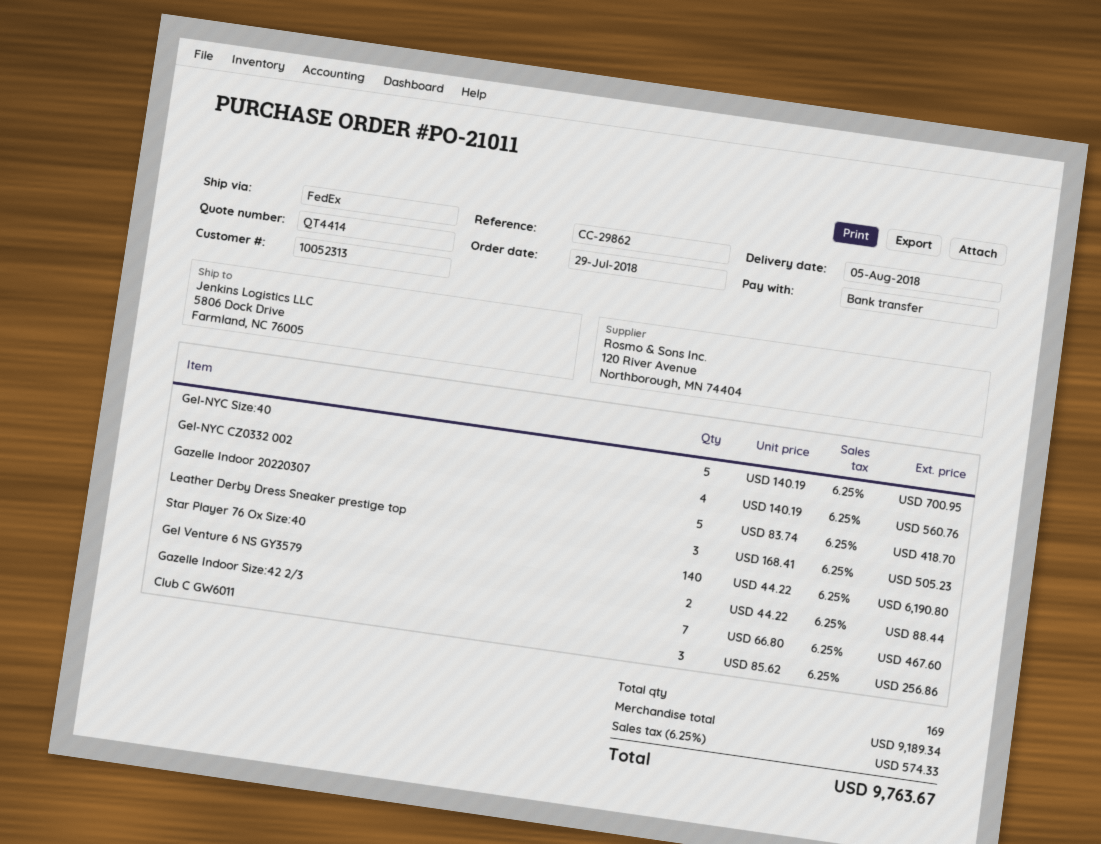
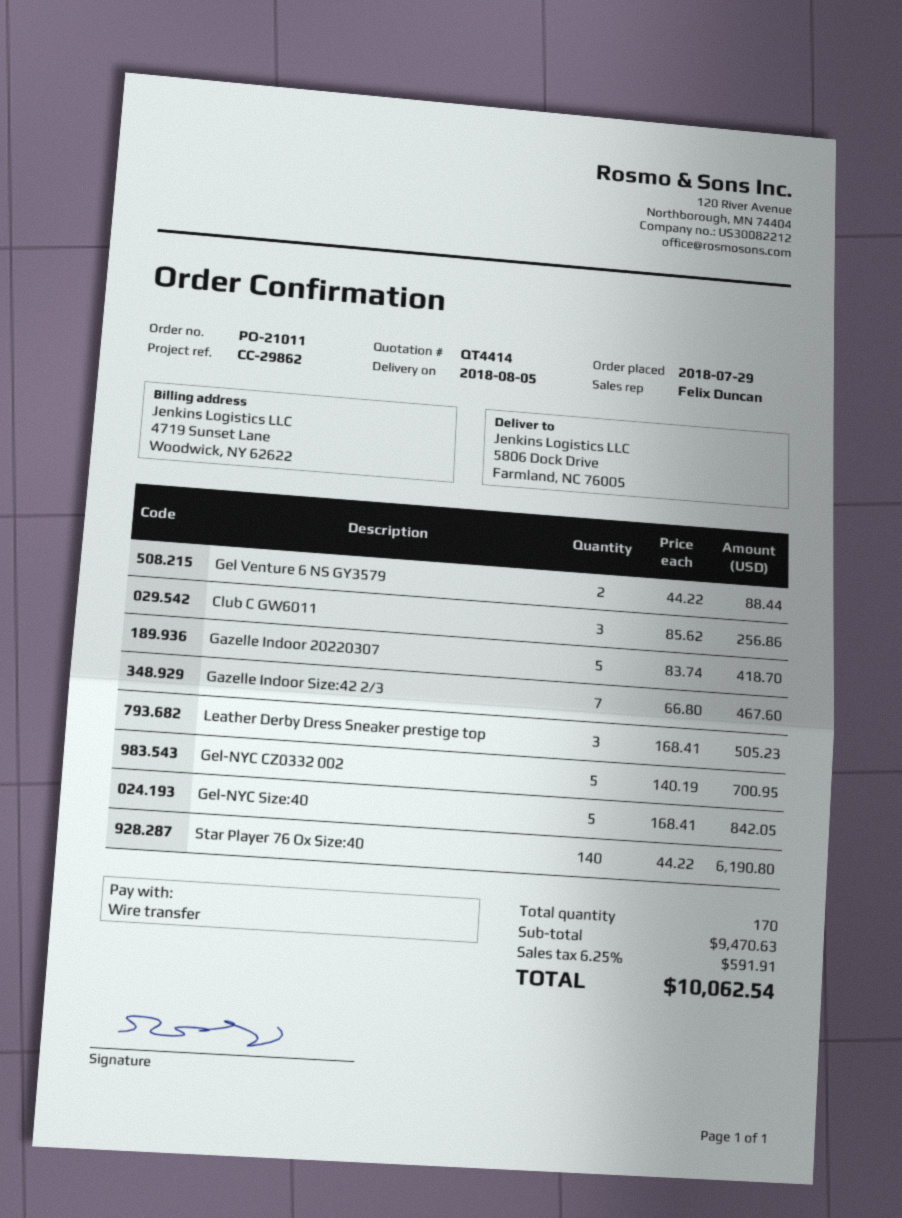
Gel-NYC Size:40: 5 x 140.19 = 700.95 -> 5 x 168.41 = 842.05
Gel-NYC CZ0332 002: 4 x 140.19 = 560.76 -> 5 x 140.19 = 700.95
total quantity: 169 -> 170
subtotal: 9189.34 -> 9470.63
tax: 6.25% = 574.33 -> 6.25% = 591.91
total: 9763.67 -> 10062.54

